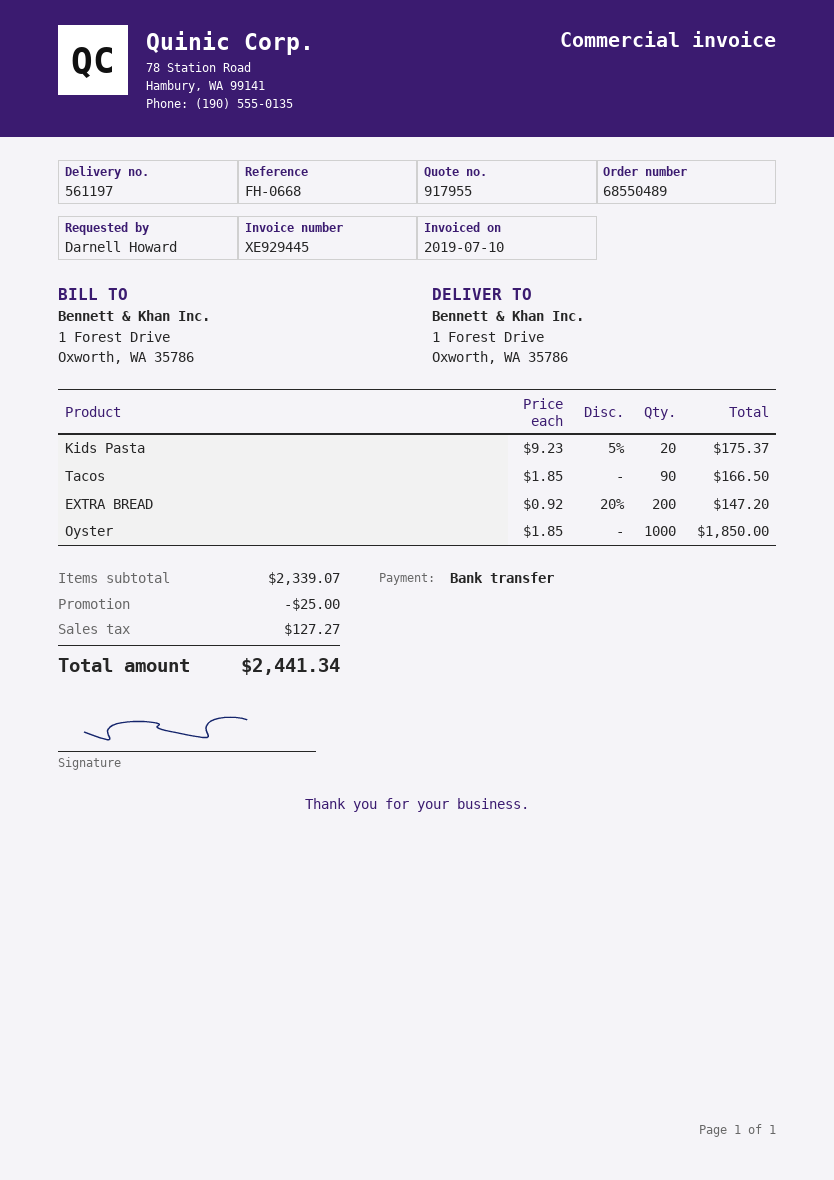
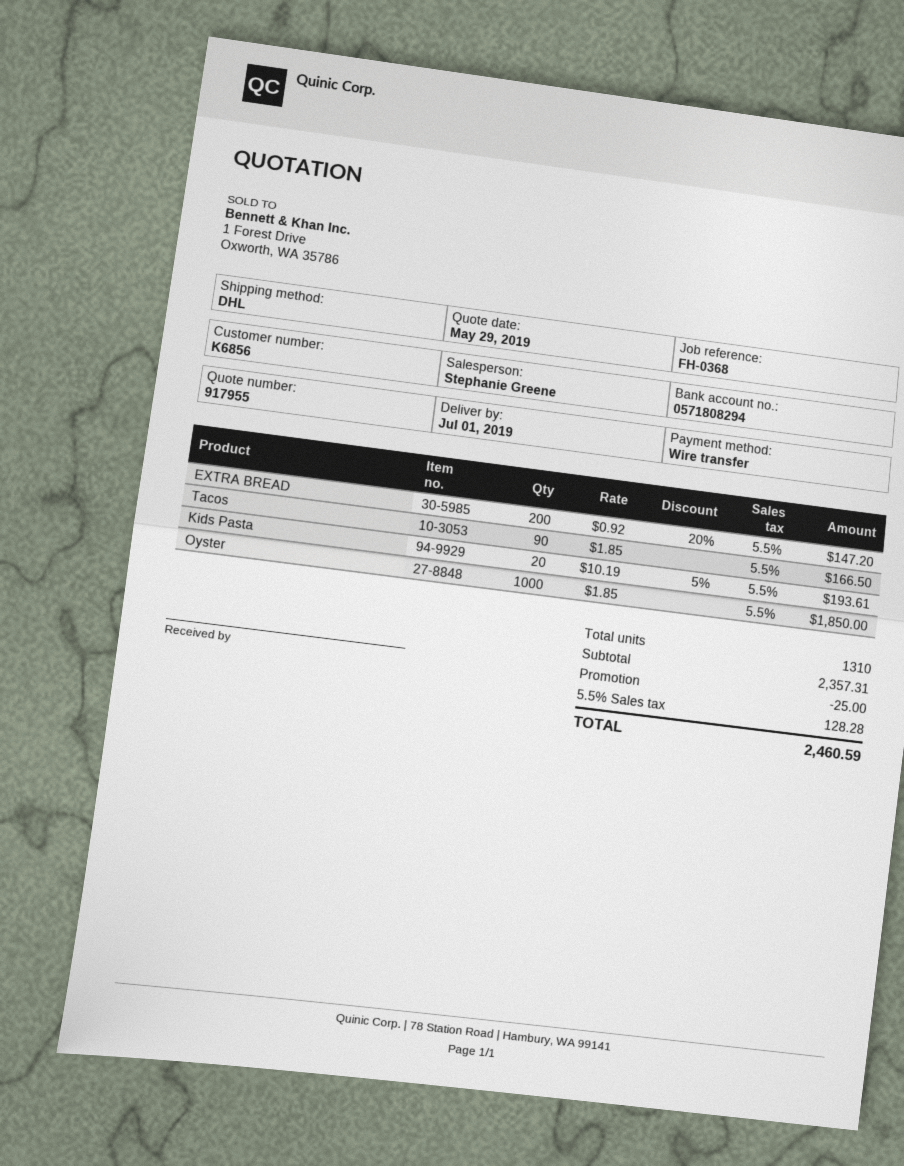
reference: FH-0668 -> FH-0368
Kids Pasta: 20 x 9.23 - 5% = 175.37 -> 20 x 10.19 - 5% = 193.61
subtotal: 2339.07 -> 2357.31
tax: 127.27 -> 128.28
total: 2441.34 -> 2460.59

